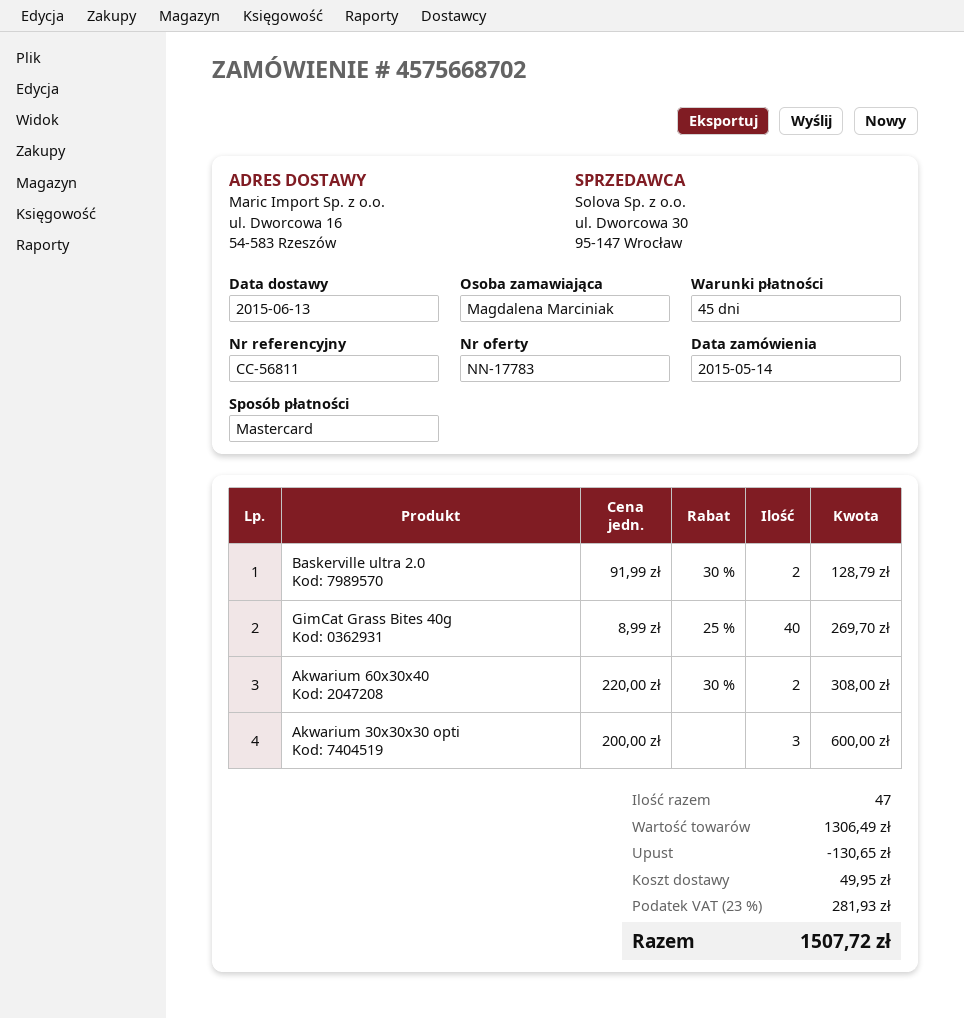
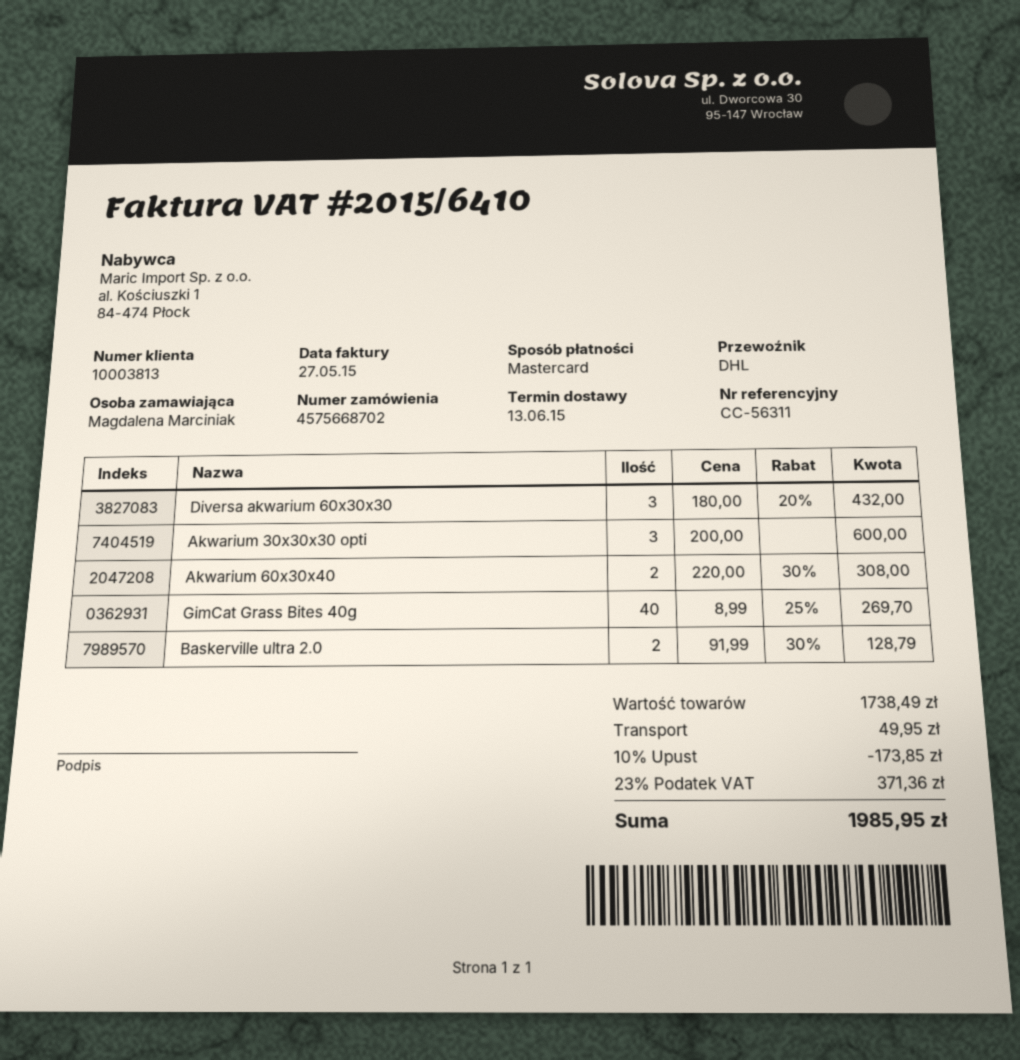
reference: CC-56811 -> CC-56311
Diversa akwarium 60x30x30: none -> 3 x 180.00 - 20% = 432.00
subtotal: 1306.49 -> 1738.49
discount: 130.65 -> 173.85
tax: 23% = 281.93 -> 23% = 371.36
total: 1507.72 -> 1985.95

